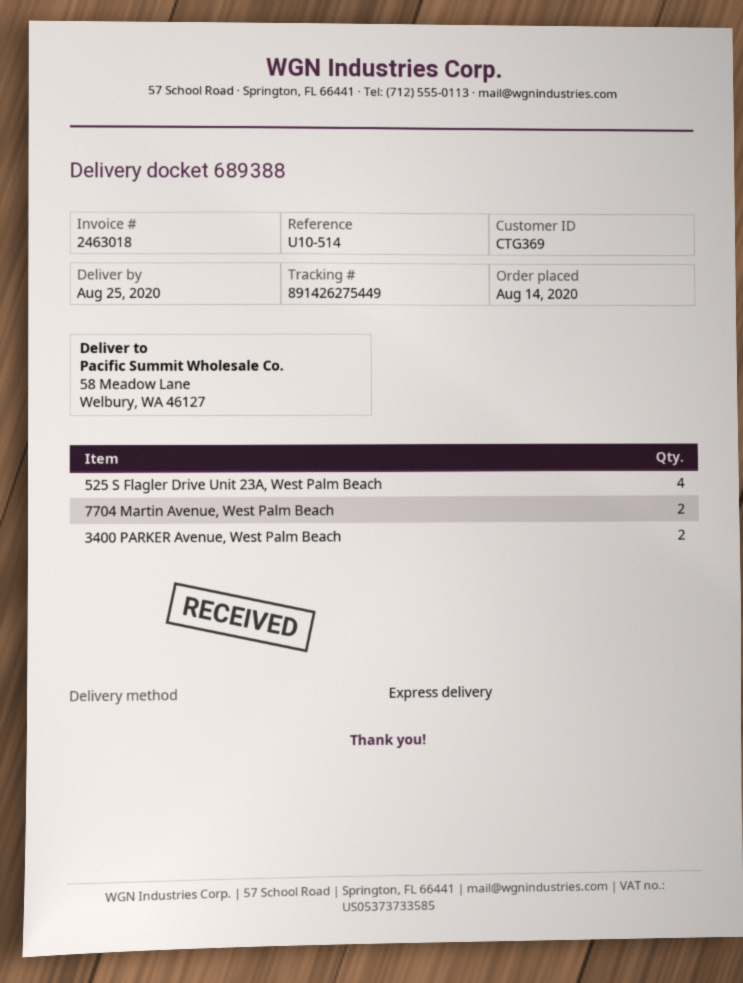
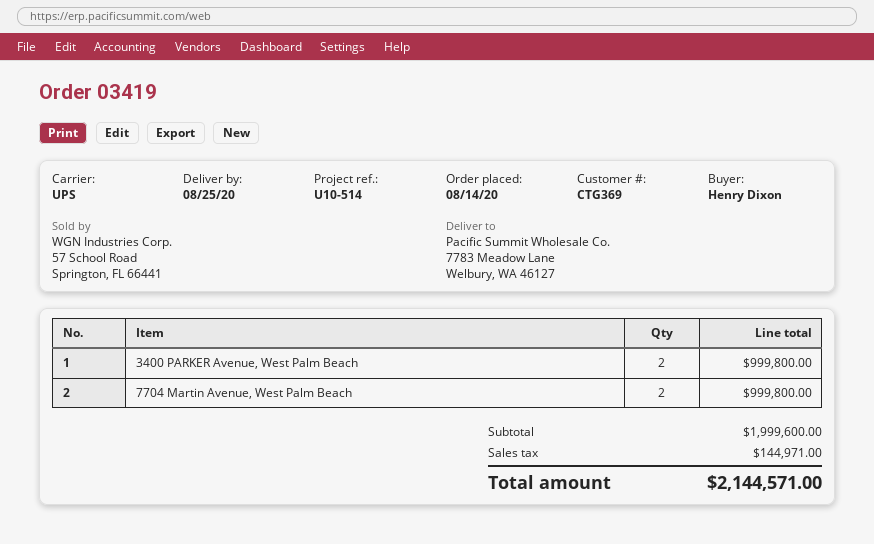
shipping method: express -> UPS
ship to: 58 Meadow Lane, Welbury, WA 46127 -> 7783 Meadow Lane, Welbury, WA 46127
525 S Flagler Drive Unit 23A, West Palm Beach: 4 -> none

